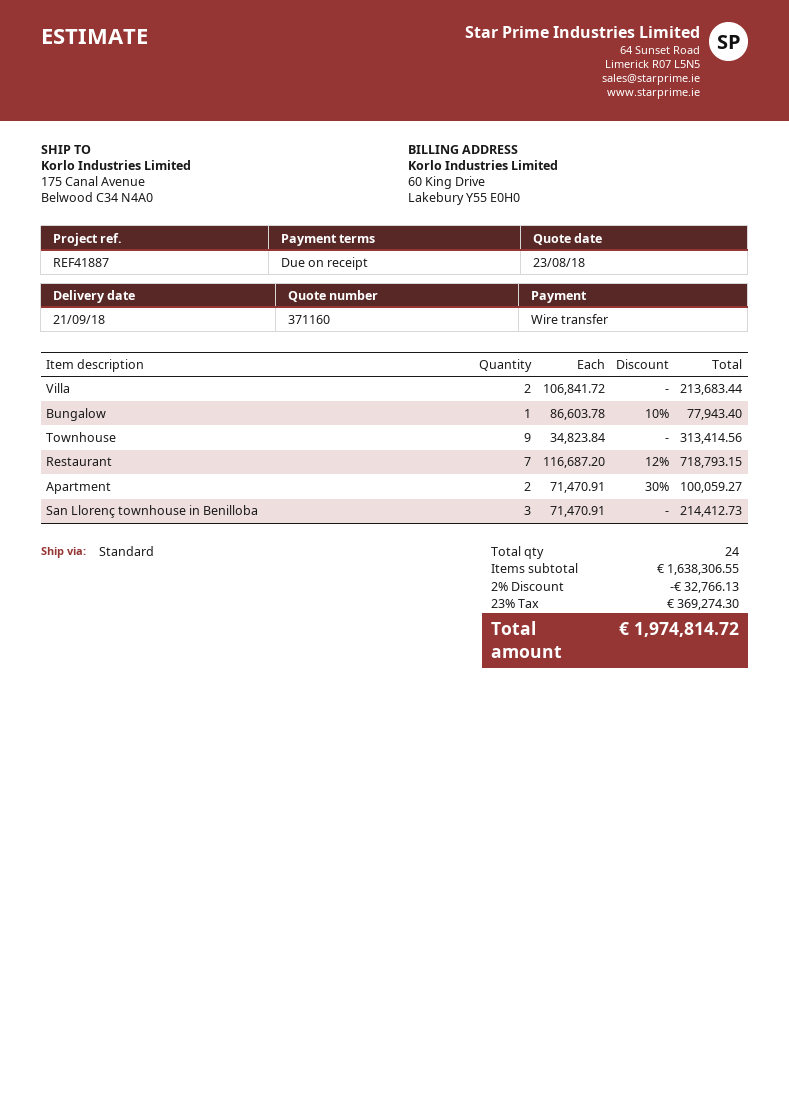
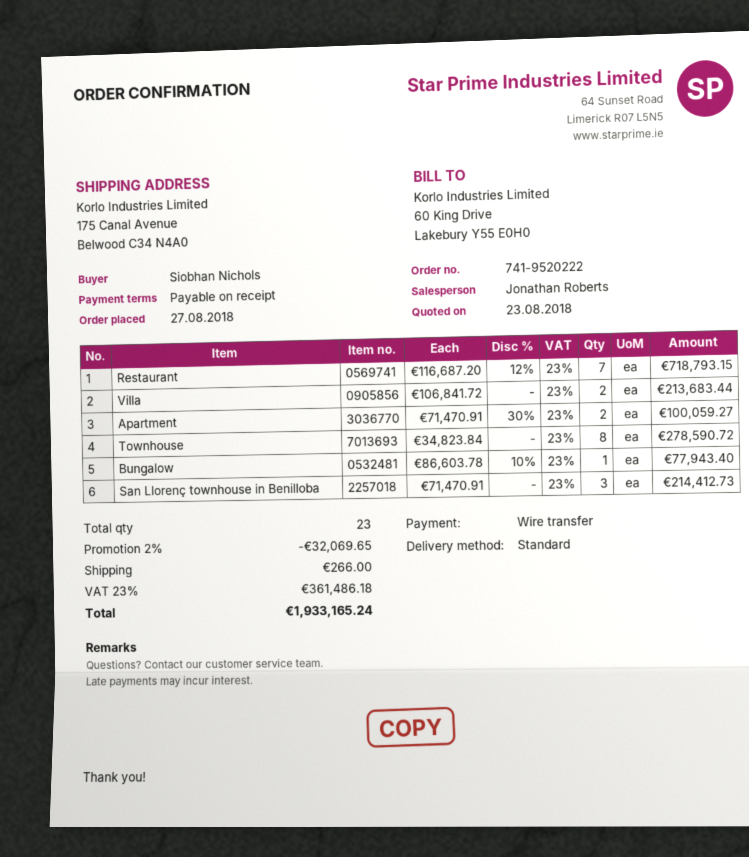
Townhouse: 9 x 34823.84 = 313414.56 -> 8 x 34823.84 = 278590.72
total quantity: 24 -> 23
discount: 2% = 32766.13 -> 2% = 32069.65
shipping: none -> 266.00
tax: 23% = 369274.30 -> 23% = 361486.18
total: 1974814.72 -> 1933165.24

